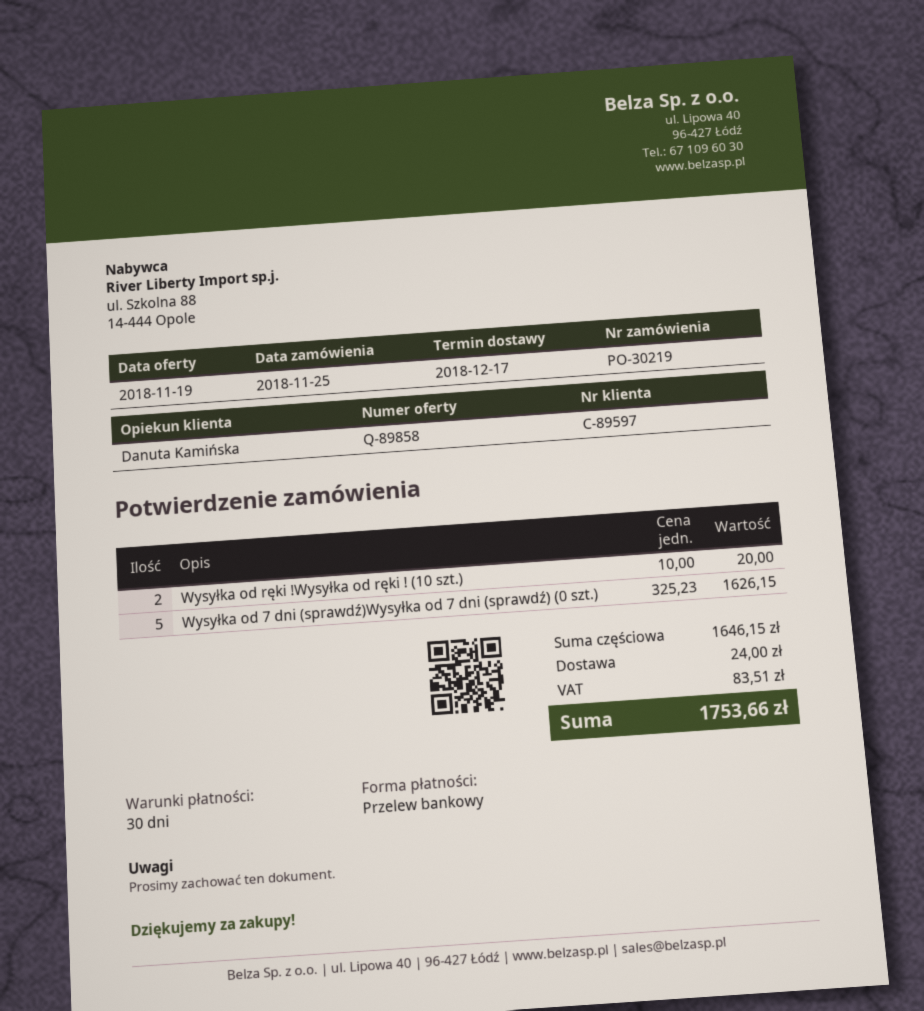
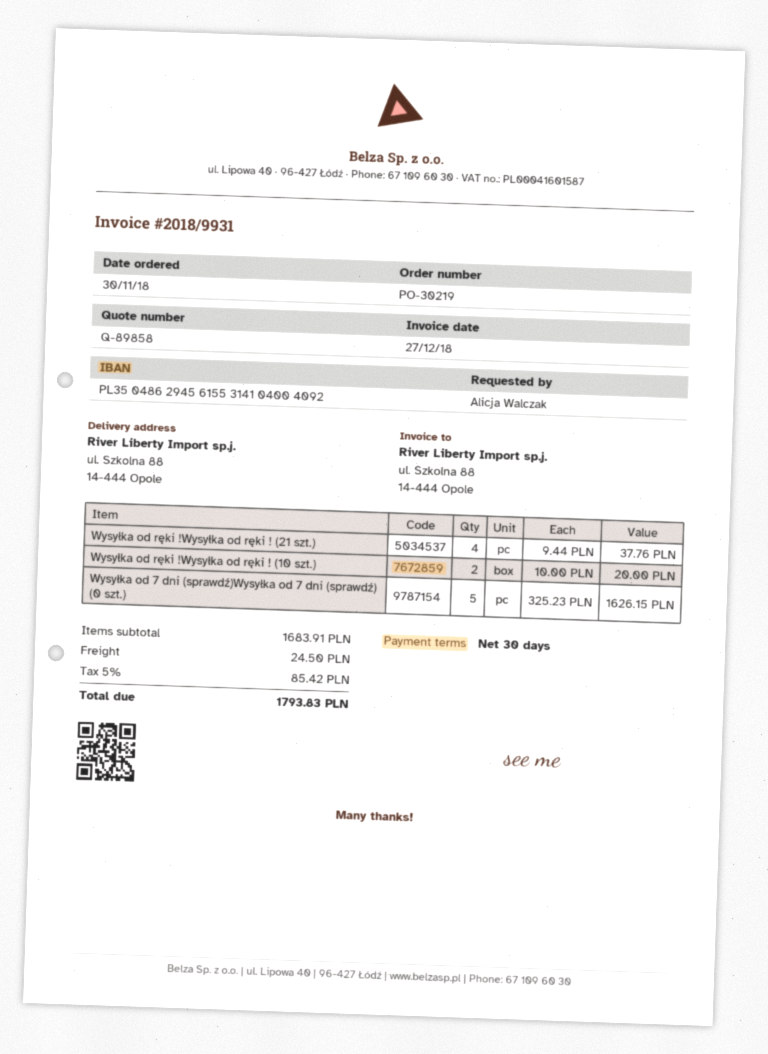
order date: 2018-11-25 -> 2018-11-30
Wysyłka od ręki !Wysyłka od ręki ! (21 szt.): none -> 4 x 9.44 = 37.76
subtotal: 1646.15 -> 1683.91
shipping: 24.00 -> 24.50
tax: 83.51 -> 85.42
total: 1753.66 -> 1793.83

